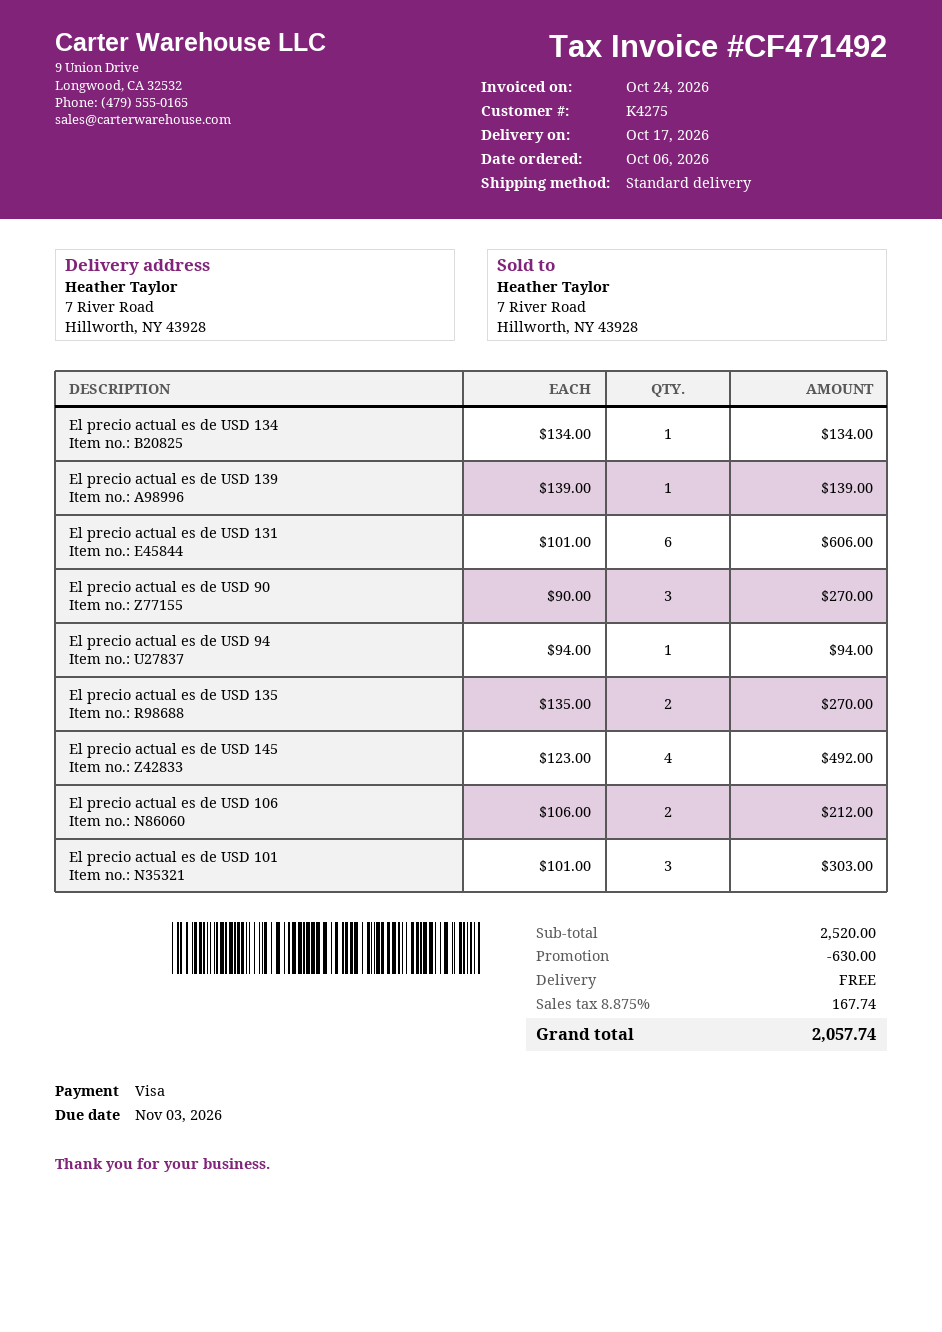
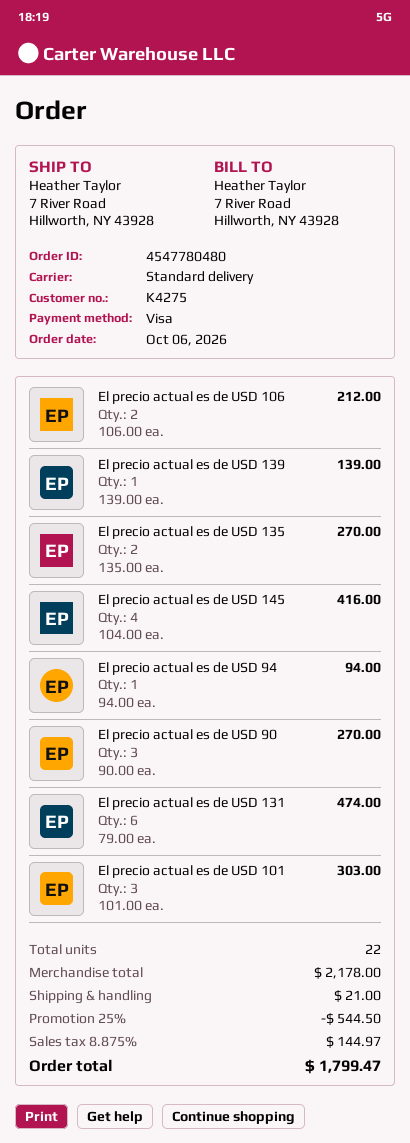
El precio actual es de USD 134: 1 x 134.00 = 134.00 -> none
El precio actual es de USD 131: 6 x 101.00 = 606.00 -> 6 x 79.00 = 474.00
El precio actual es de USD 145: 4 x 123.00 = 492.00 -> 4 x 104.00 = 416.00
subtotal: 2520.00 -> 2178.00
discount: 630.00 -> 544.50
shipping: 0.00 -> 21.00
tax: 8.875% = 167.74 -> 8.875% = 144.97
total: 2057.74 -> 1799.47

